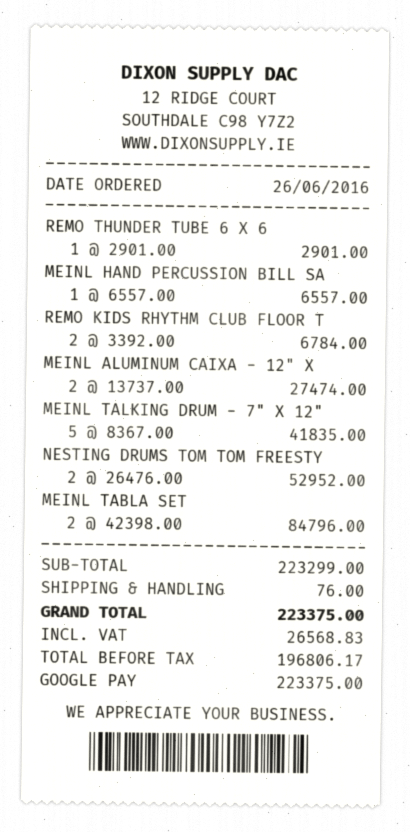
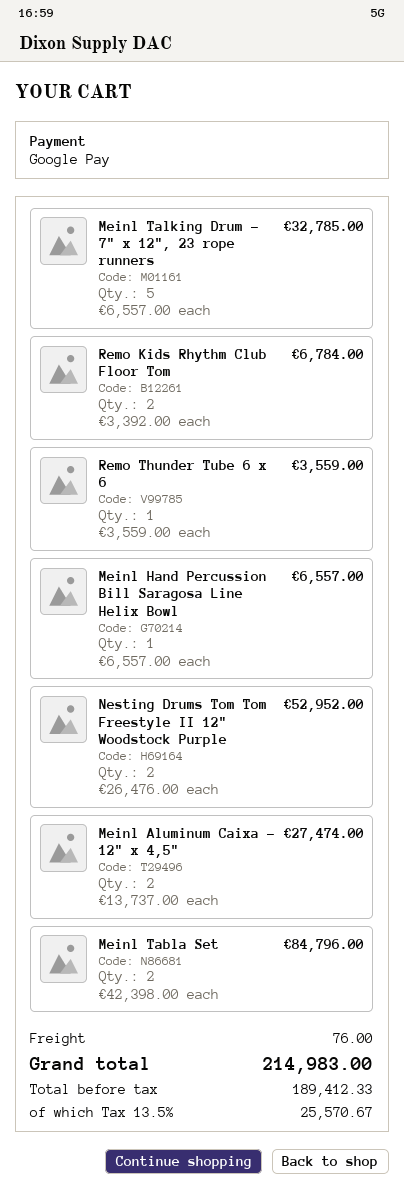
REMO THUNDER TUBE 6 X 6: 1 x 2901.00 = 2901.00 -> 1 x 3559.00 = 3559.00
MEINL TALKING DRUM - 7" X 12": 5 x 8367.00 = 41835.00 -> 5 x 6557.00 = 32785.00
net: 196806.17 -> 189412.33
tax: 26568.83 -> 25570.67
total: 223375.00 -> 214983.00

